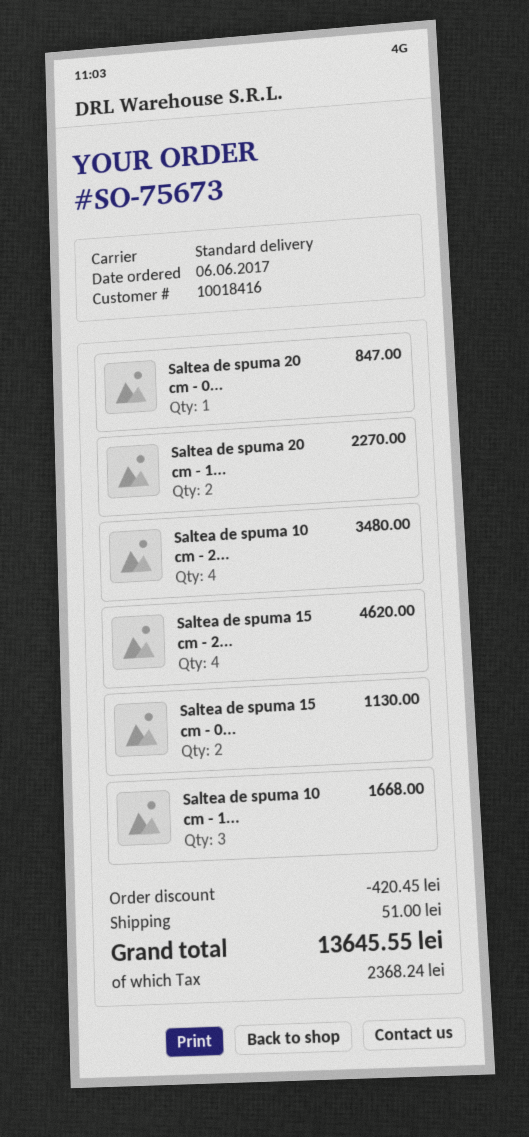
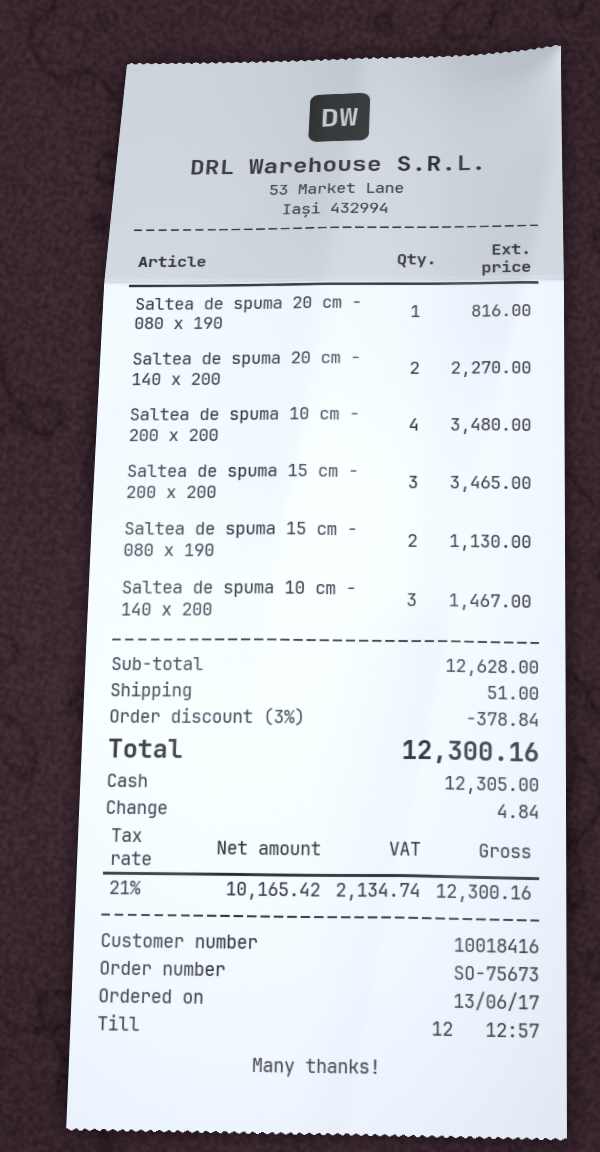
order date: 2017-06-06 -> 2017-06-13
Saltea de spuma 20 cm - 0...: 1 for 847.00 -> 1 for 816.00
Saltea de spuma 15 cm - 2...: 4 for 4620.00 -> 3 for 3465.00
Saltea de spuma 10 cm - 1...: 3 for 1668.00 -> 3 for 1467.00
discount: 420.45 -> 378.84
tax: 2368.24 -> 2134.74
total: 13645.55 -> 12300.16

